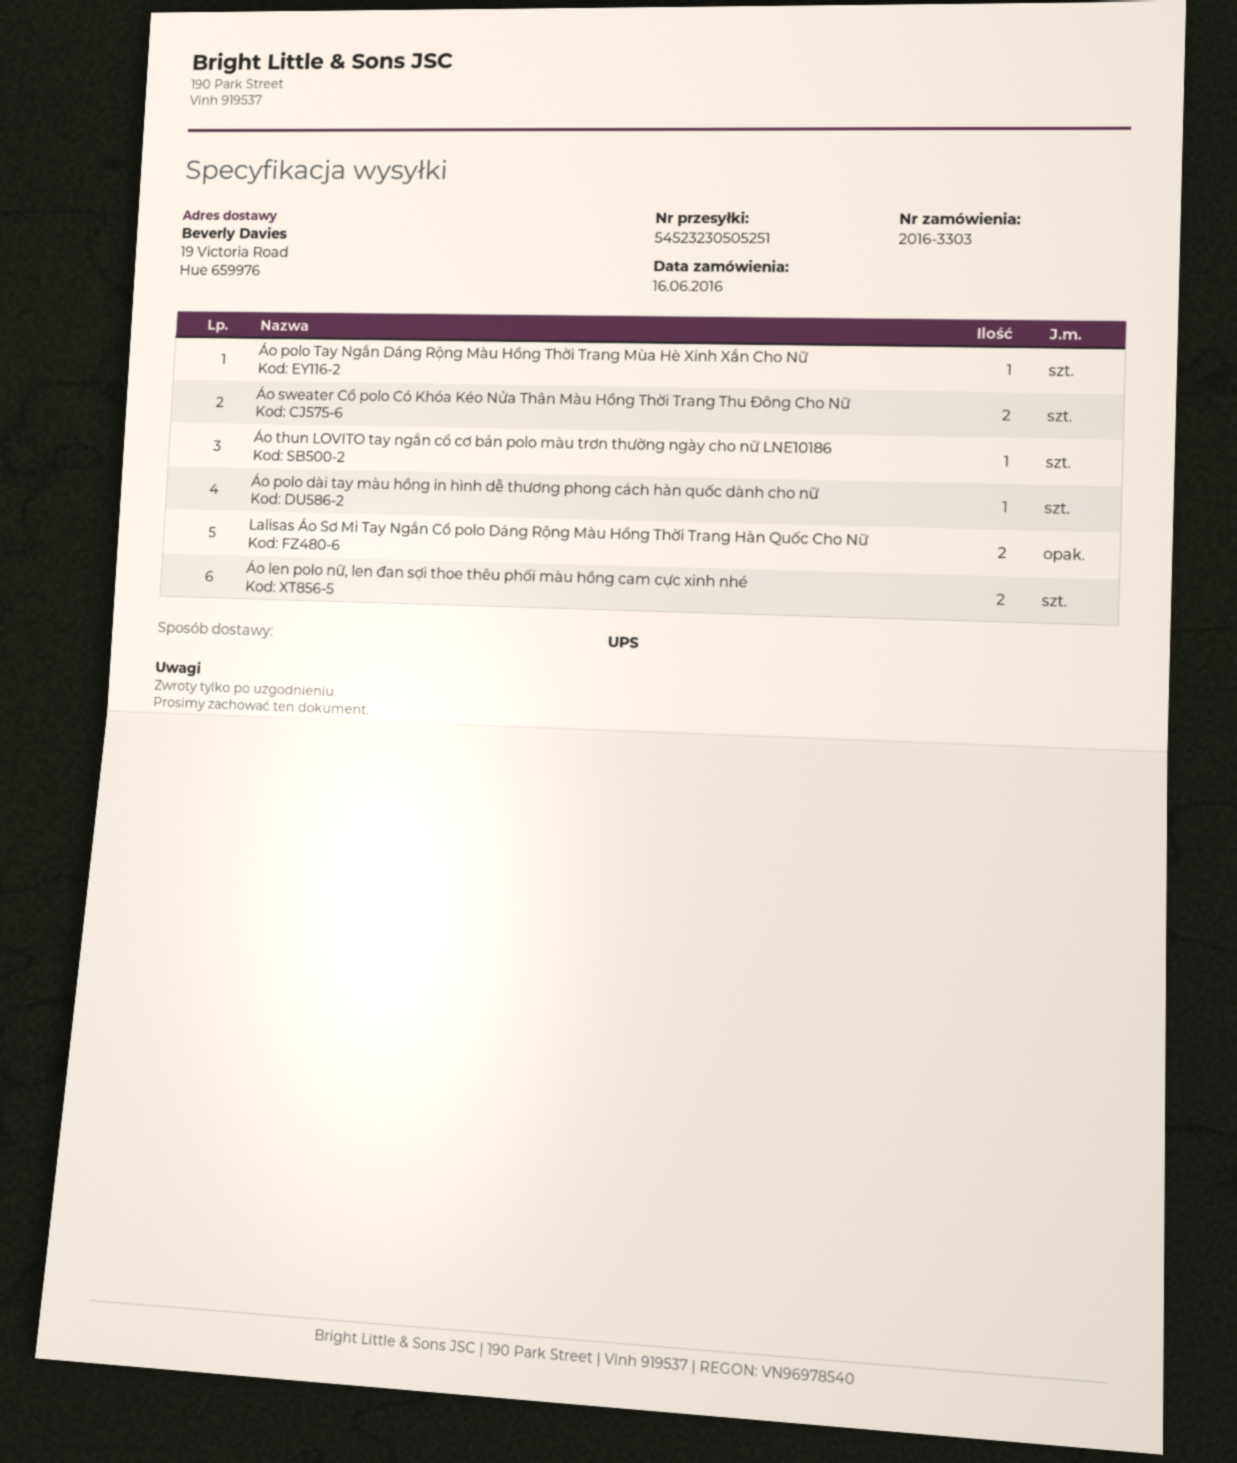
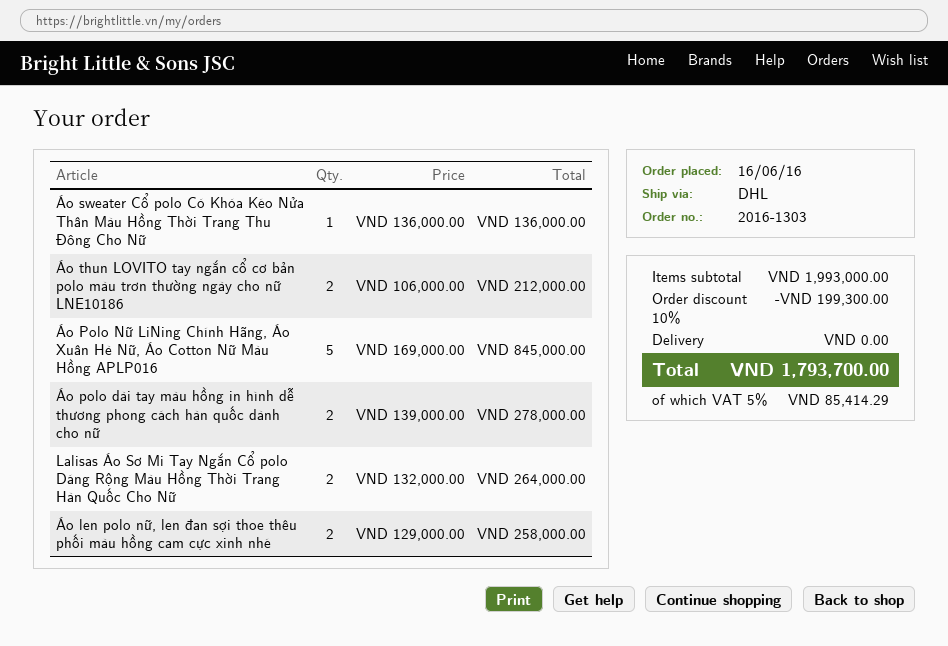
order number: 2016-3303 -> 2016-1303
shipping method: UPS -> DHL
Áo polo Tay Ngắn Dáng Rộng Màu Hồng Thời Trang Mùa Hè Xinh Xắn Cho Nữ: 1 -> none
Áo sweater Cổ polo Có Khóa Kéo Nửa Thân Màu Hồng Thời Trang Thu Đông Cho Nữ: 2 -> 1
Áo thun LOVITO tay ngắn cổ cơ bản polo màu trơn thường ngày cho nữ LNE10186: 1 -> 2
Áo polo dài tay màu hồng in hình dễ thương phong cách hàn quốc dành cho nữ: 1 -> 2
Áo Polo Nữ LiNing Chính Hãng, Áo Xuân Hè Nữ, Áo Cotton Nữ Màu Hồng APLP016: none -> 5

